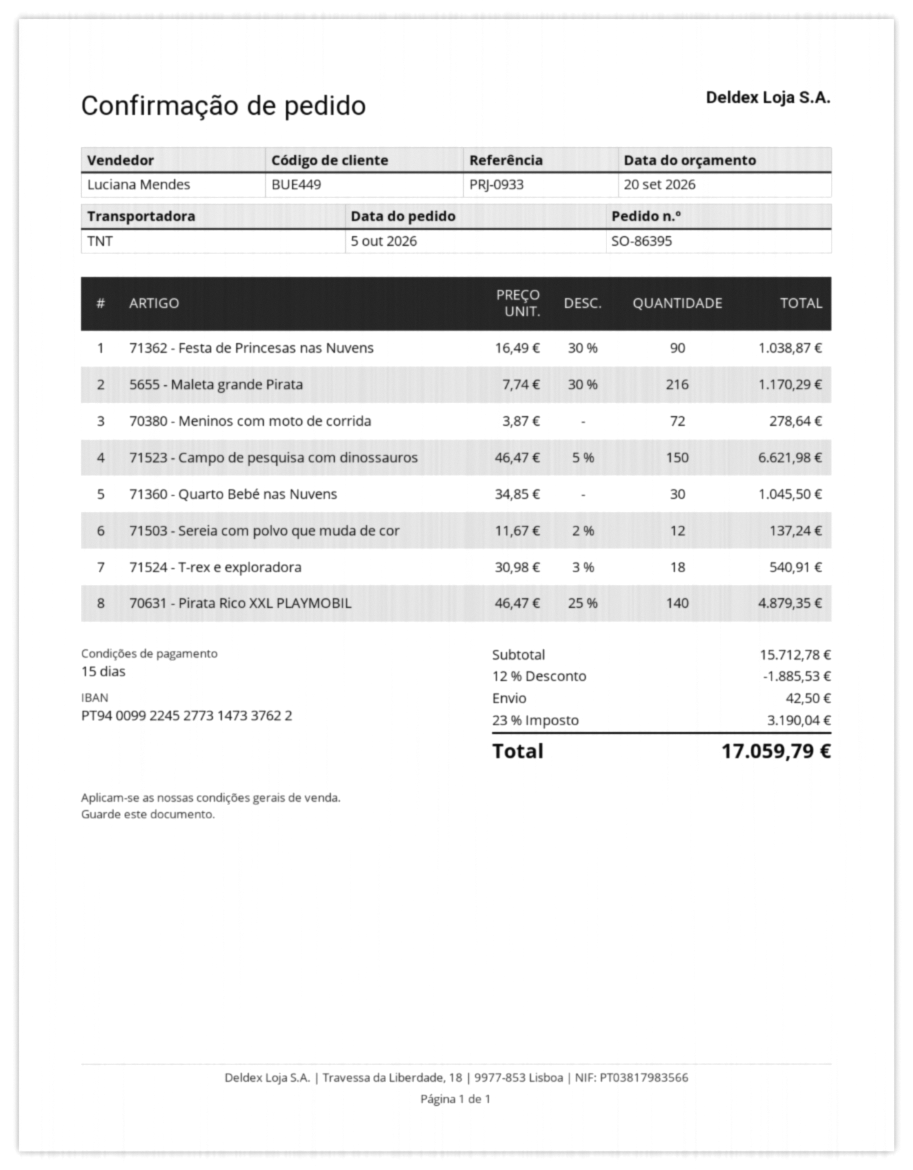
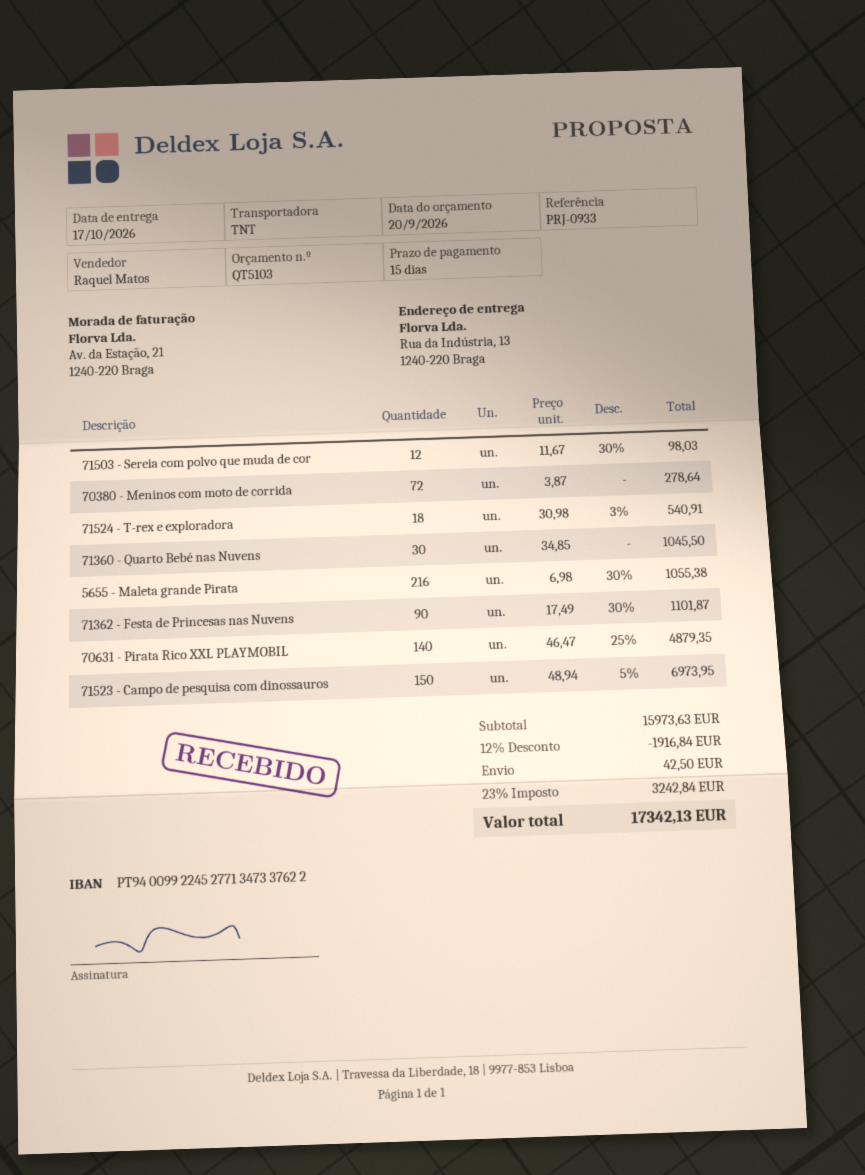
sales rep: Luciana Mendes -> Raquel Matos
bank account: PT94009922452773147337622 -> PT94009922452771347337622
71362 - Festa de Princesas nas Nuvens: 90 x 16.49 - 30% = 1038.87 -> 90 x 17.49 - 30% = 1101.87
5655 - Maleta grande Pirata: 216 x 7.74 - 30% = 1170.29 -> 216 x 6.98 - 30% = 1055.38
71523 - Campo de pesquisa com dinossauros: 150 x 46.47 - 5% = 6621.98 -> 150 x 48.94 - 5% = 6973.95
71503 - Sereia com polvo que muda de cor: 12 x 11.67 - 2% = 137.24 -> 12 x 11.67 - 30% = 98.03
subtotal: 15712.78 -> 15973.63
discount: 12% = 1885.53 -> 12% = 1916.84
tax: 23% = 3190.04 -> 23% = 3242.84
total: 17059.79 -> 17342.13

